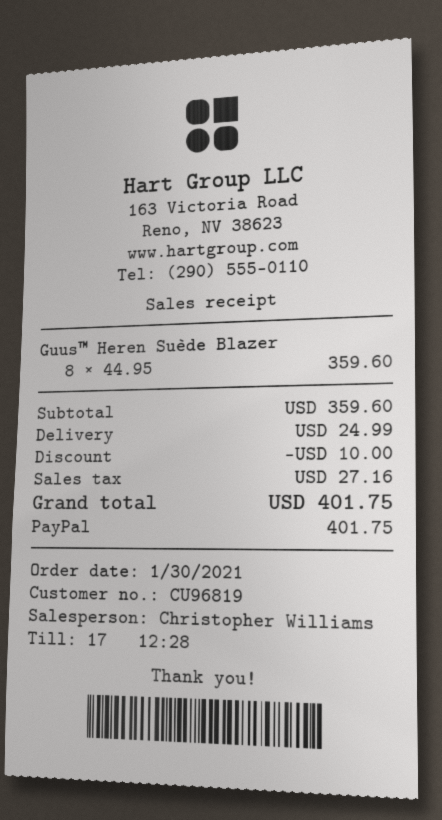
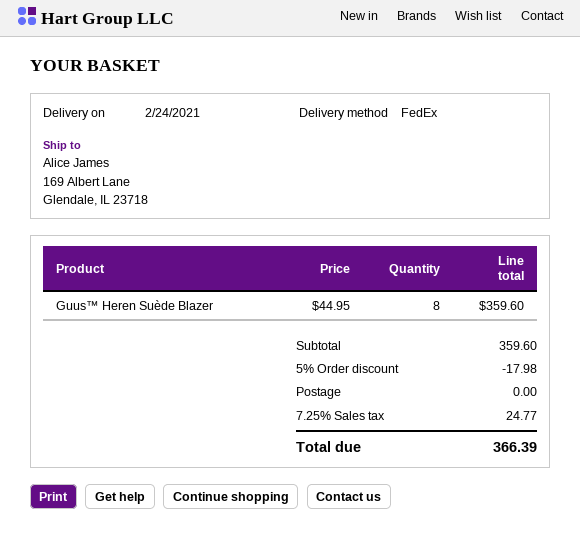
discount: 10.00 -> 17.98
shipping: 24.99 -> 0.00
tax: 27.16 -> 24.77
total: 401.75 -> 366.39

